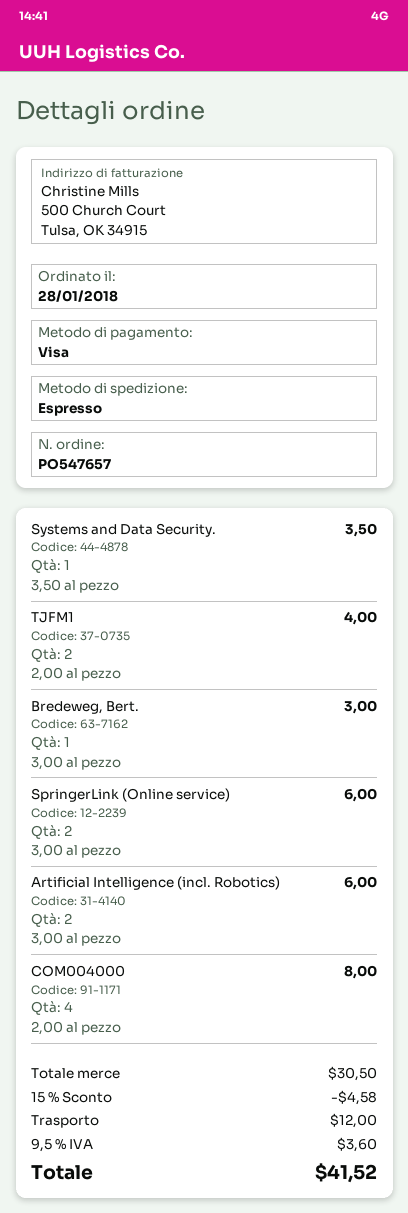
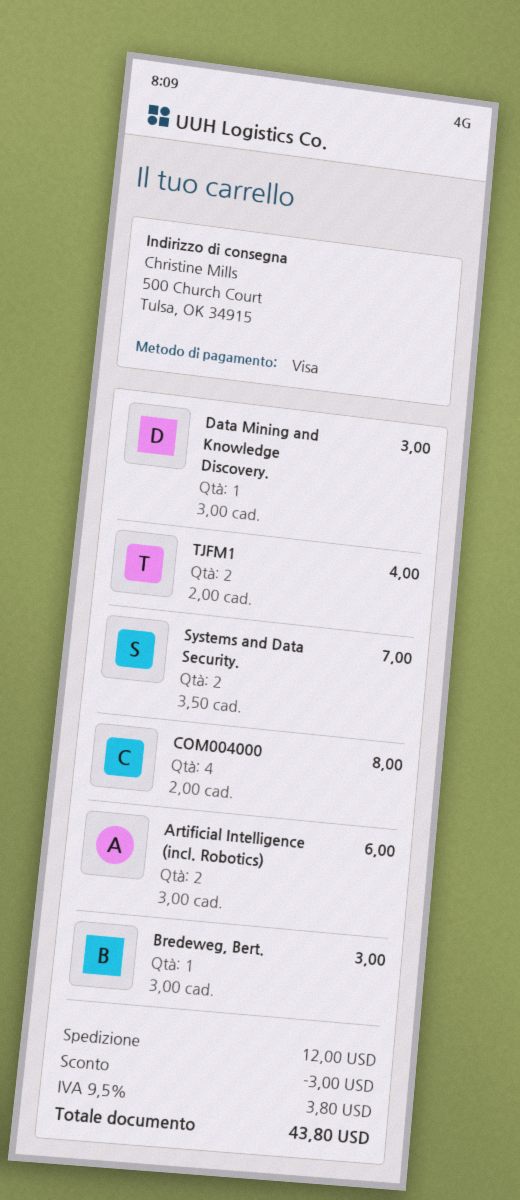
Systems and Data Security.: 1 x 3.50 = 3.50 -> 2 x 3.50 = 7.00
SpringerLink (Online service): 2 x 3.00 = 6.00 -> none
Data Mining and Knowledge Discovery.: none -> 1 x 3.00 = 3.00
discount: 4.58 -> 3.00
tax: 9.5% = 3.60 -> 9.5% = 3.80
total: 41.52 -> 43.80

